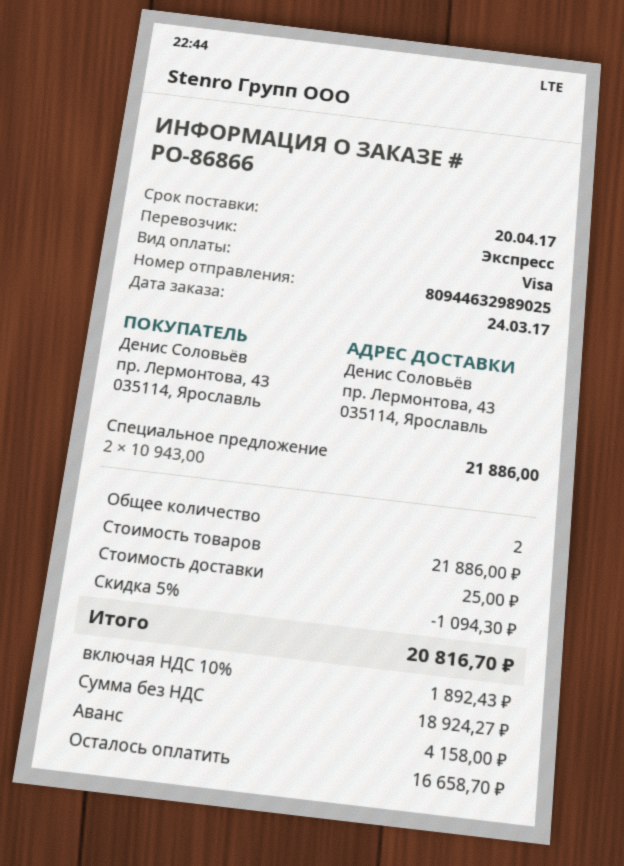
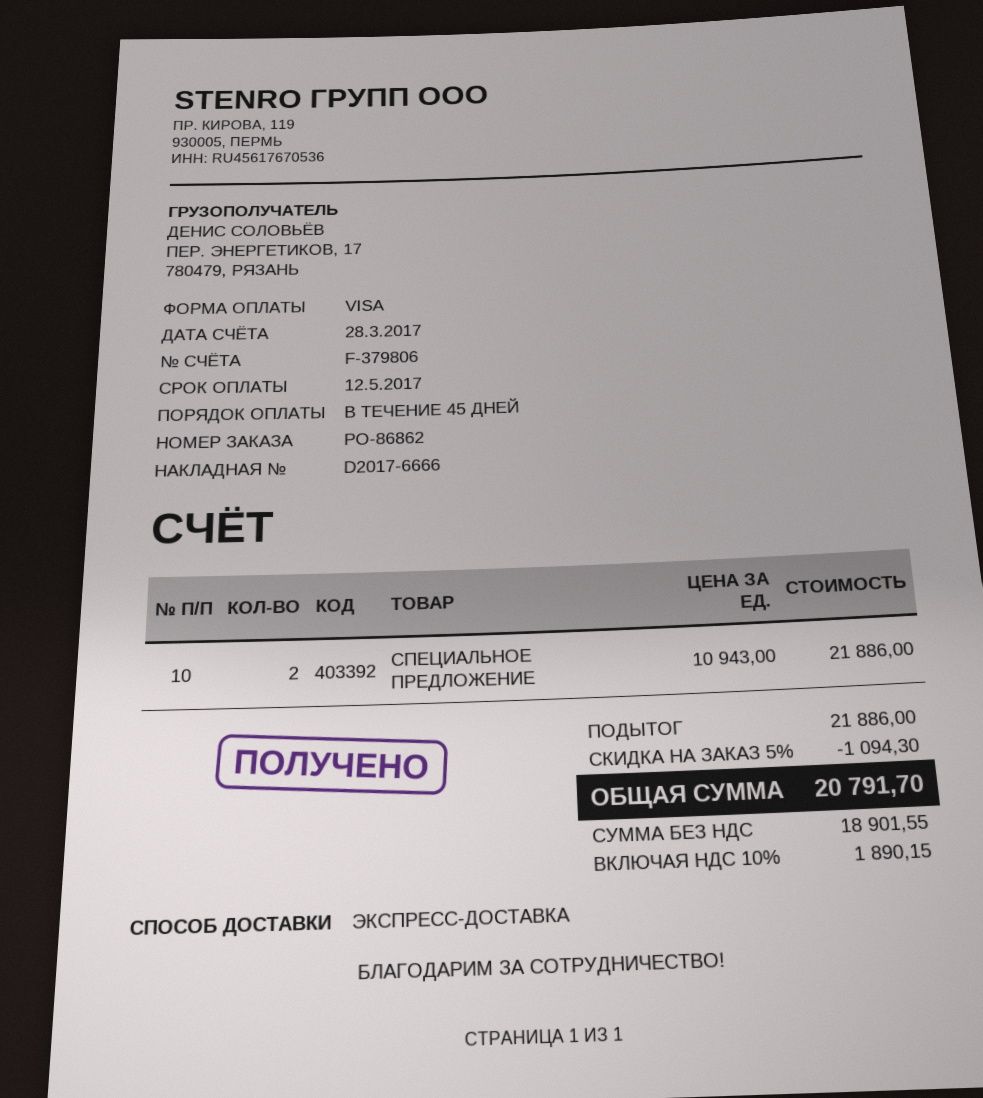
order number: PO-86866 -> PO-86862
ship to: пр. Лермонтова, 43, 035114, Ярославль -> ПЕР. ЭНЕРГЕТИКОВ, 17, 780479, РЯЗАНЬ
shipping: 25.00 -> none
net: 18924.27 -> 18901.55
tax: 10% = 1892.43 -> 10% = 1890.15
total: 20816.70 -> 20791.70

